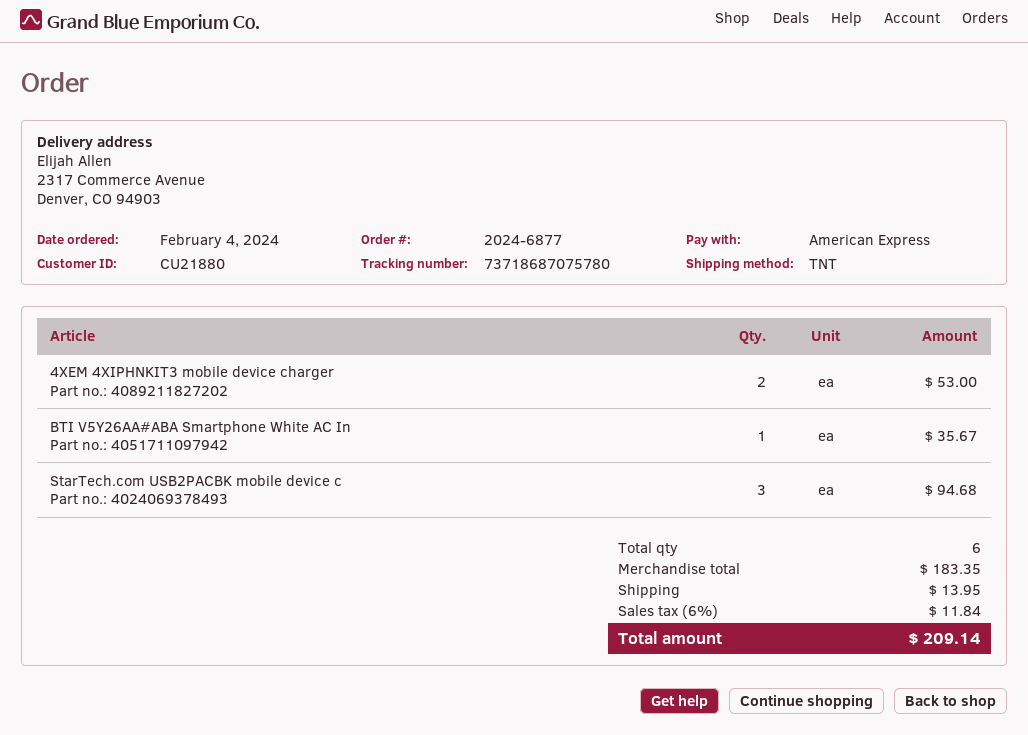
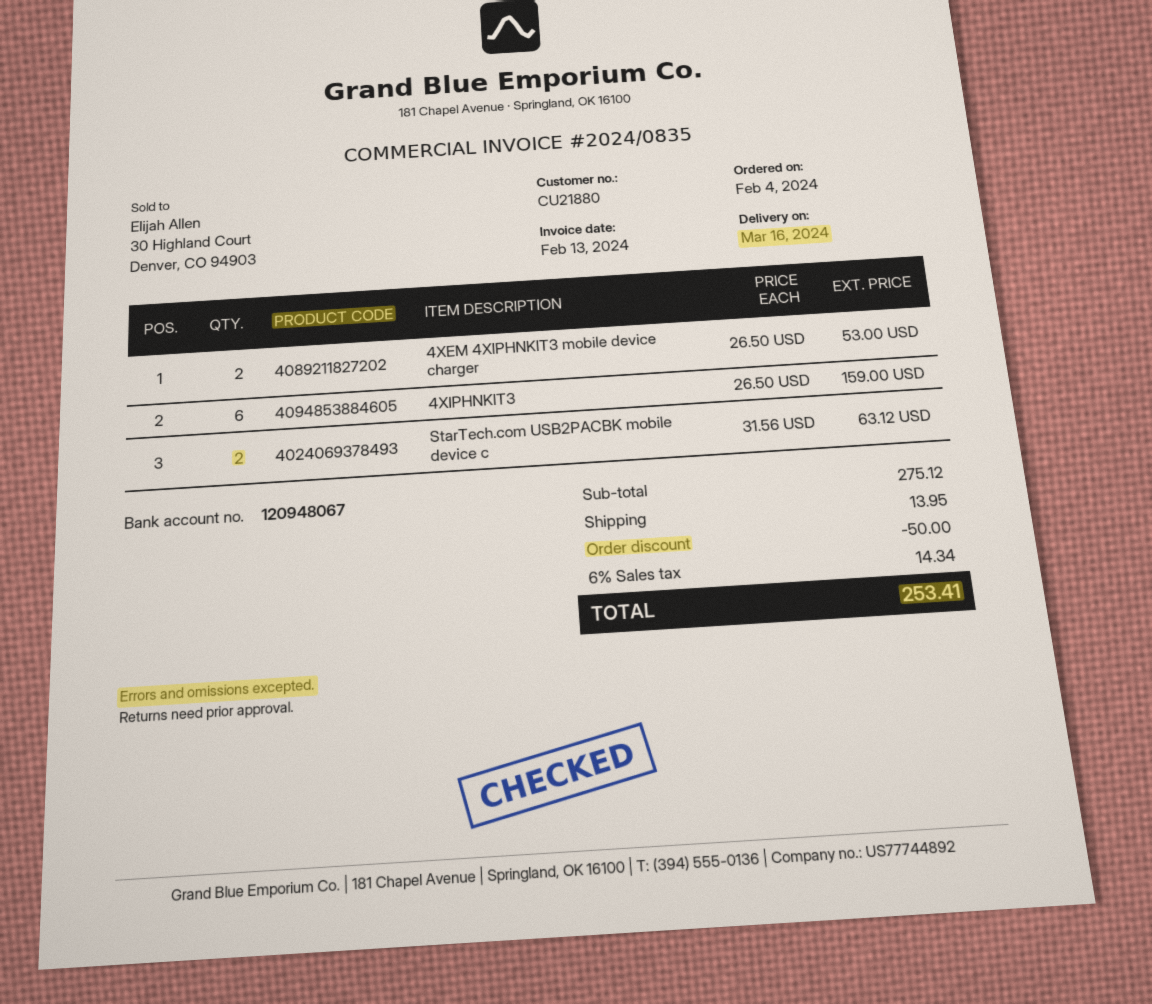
BTI V5Y26AA#ABA Smartphone White AC In: 1 for 35.67 -> none
StarTech.com USB2PACBK mobile device c: 3 for 94.68 -> 2 for 63.12
4XIPHNKIT3: none -> 6 for 159.00
subtotal: 183.35 -> 275.12
discount: none -> 50.00
tax: 6% = 11.84 -> 6% = 14.34
total: 209.14 -> 253.41

